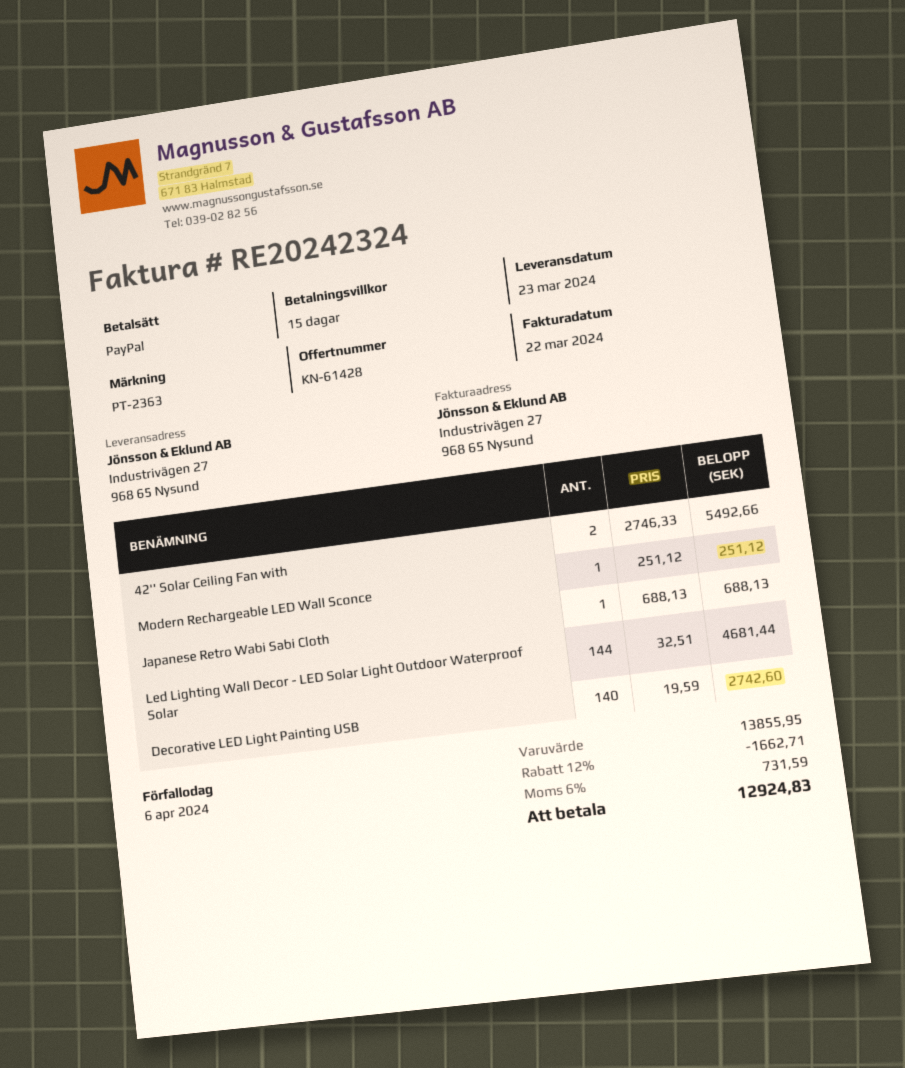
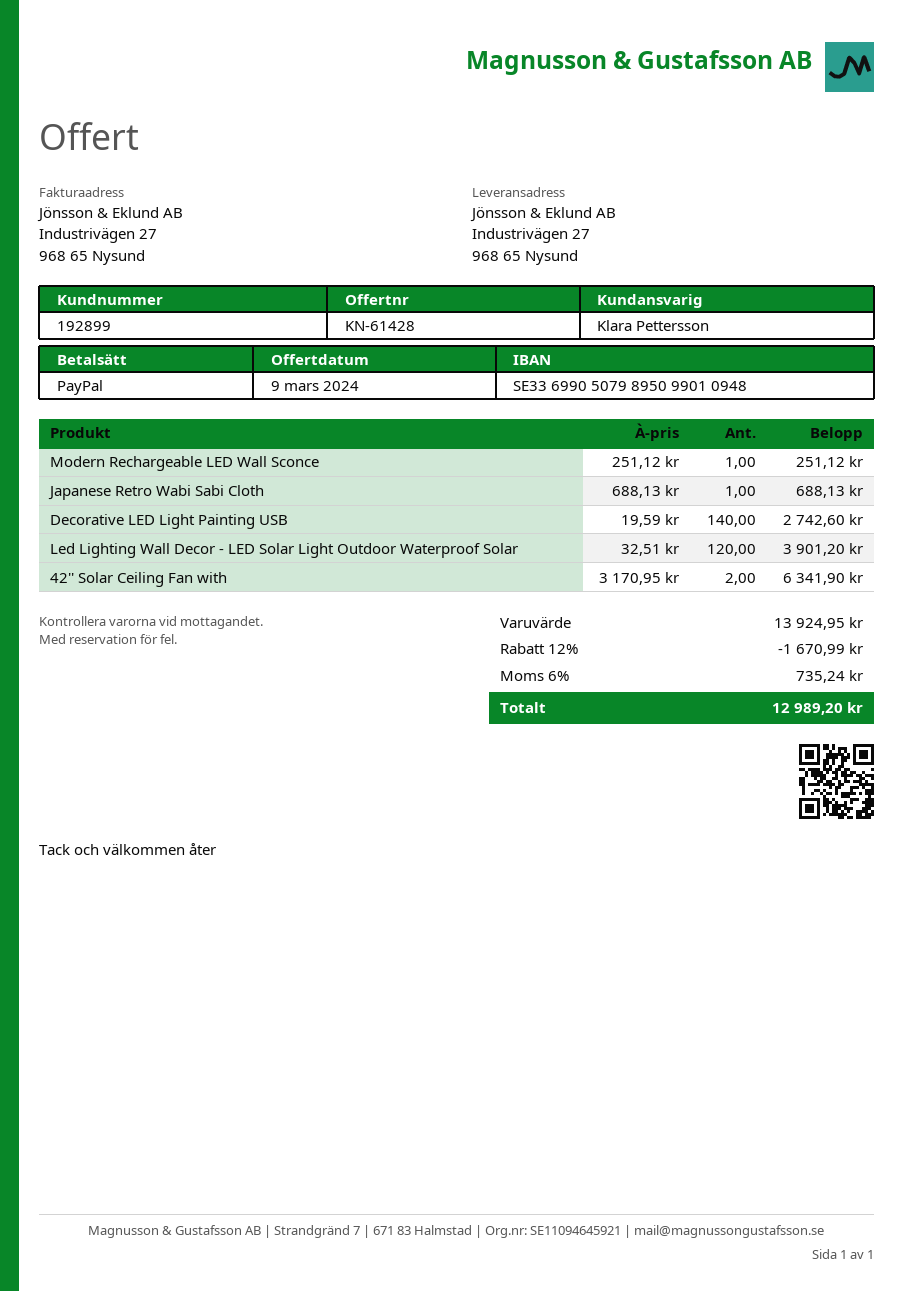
42'' Solar Ceiling Fan with: 2 x 2746.33 = 5492.66 -> 2 x 3170.95 = 6341.90
Led Lighting Wall Decor - LED Solar Light Outdoor Waterproof Solar: 144 x 32.51 = 4681.44 -> 120 x 32.51 = 3901.20
subtotal: 13855.95 -> 13924.95
discount: 12% = 1662.71 -> 12% = 1670.99
tax: 6% = 731.59 -> 6% = 735.24
total: 12924.83 -> 12989.20

